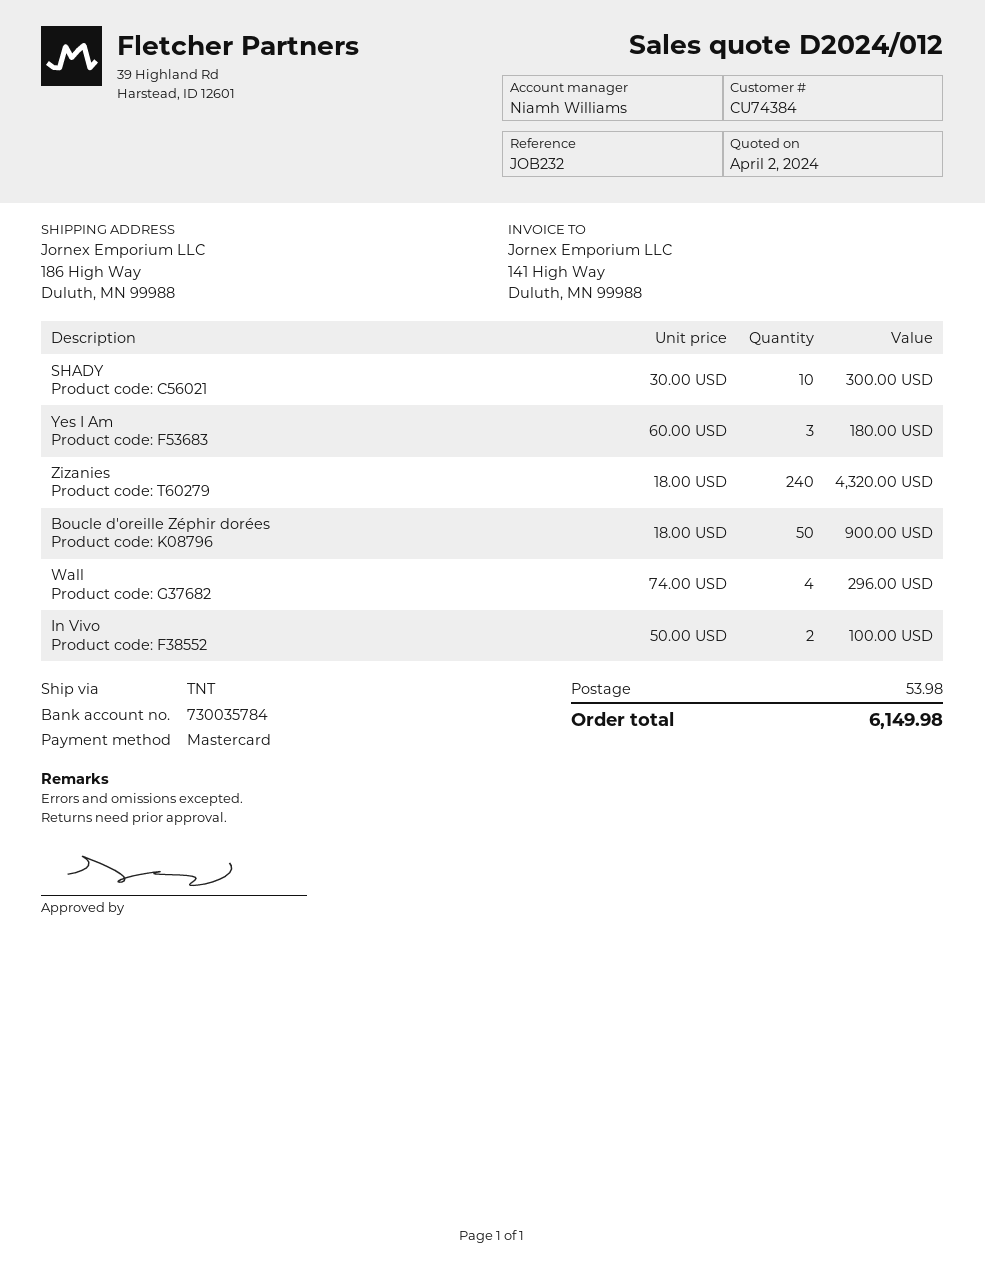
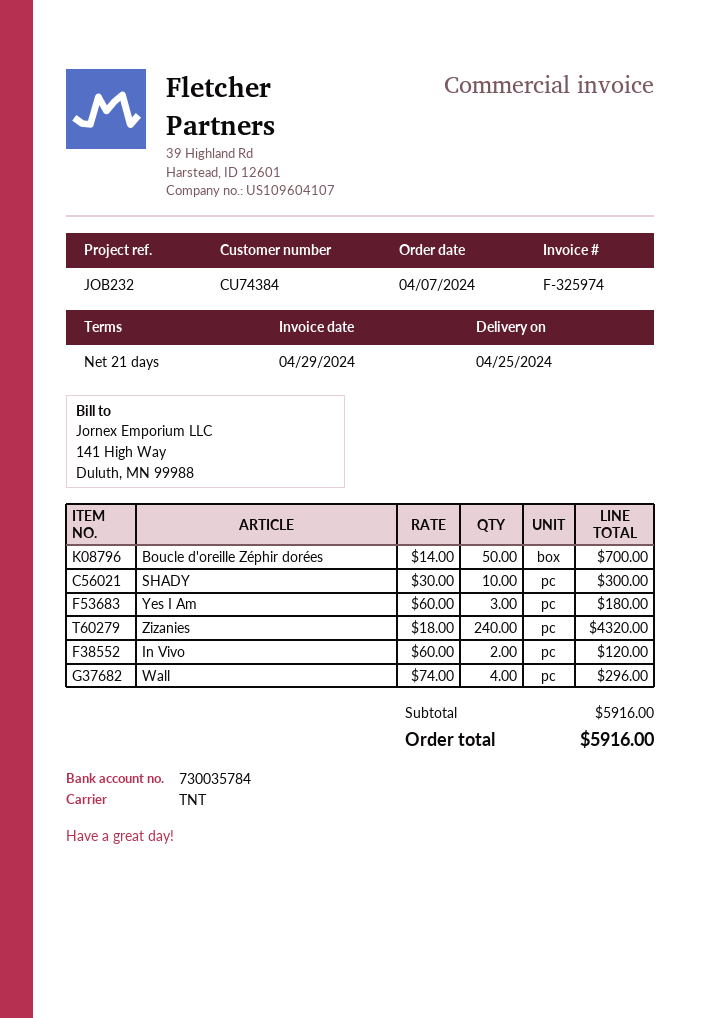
Boucle d'oreille Zéphir dorées: 50 x 18.00 = 900.00 -> 50 x 14.00 = 700.00
In Vivo: 2 x 50.00 = 100.00 -> 2 x 60.00 = 120.00
shipping: 53.98 -> none
total: 6149.98 -> 5916.00

